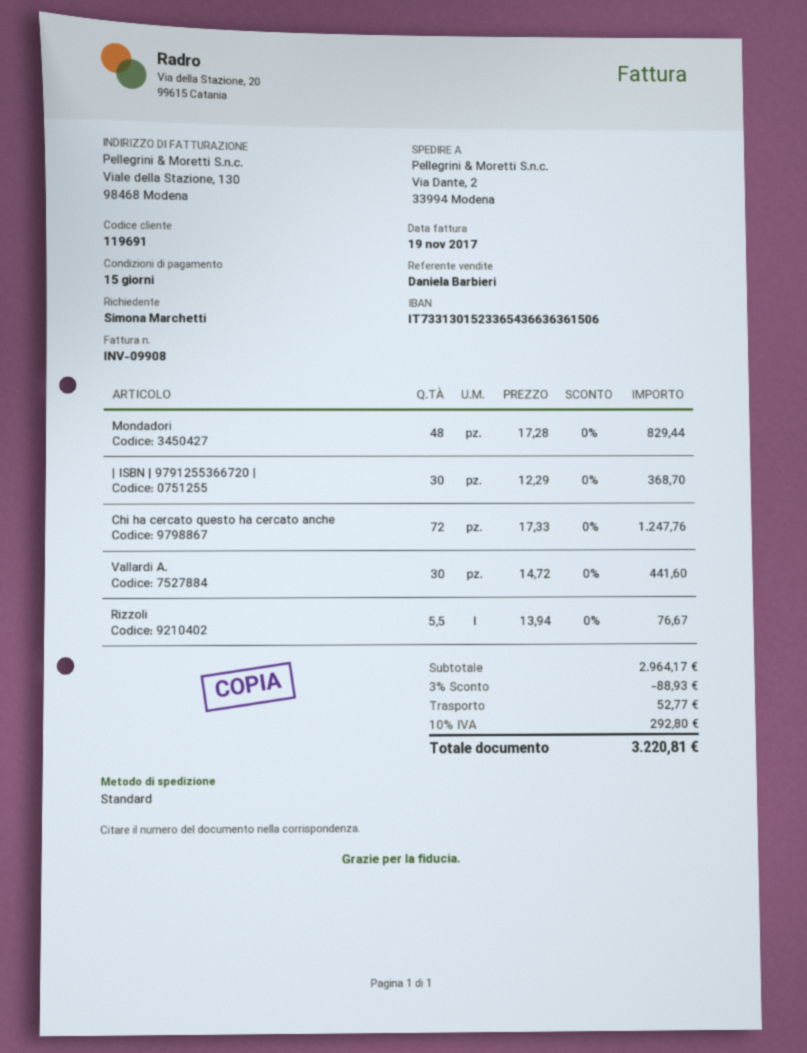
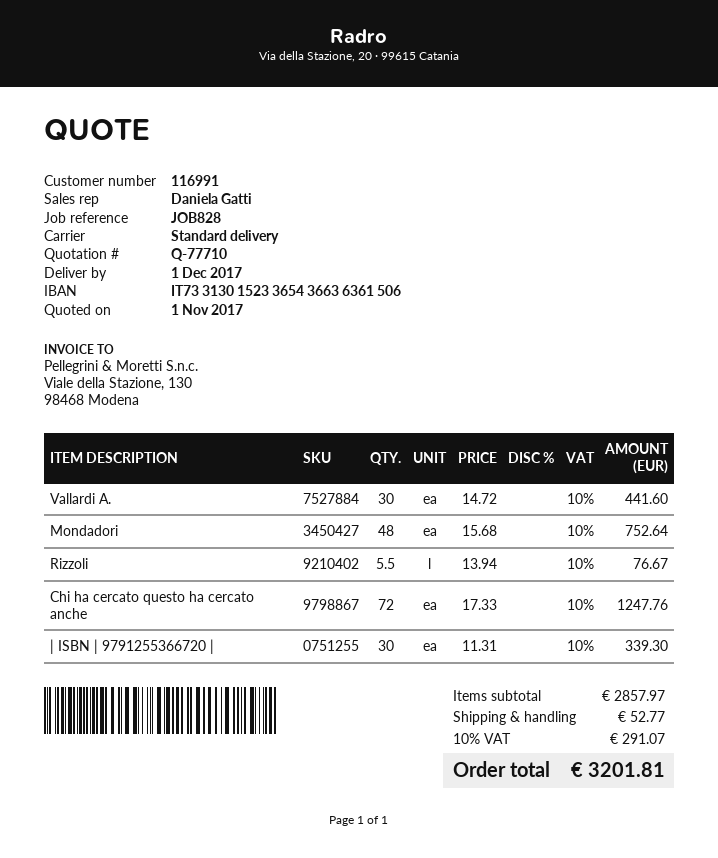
customer number: 119691 -> 116991
sales rep: Daniela Barbieri -> Daniela Gatti
Mondadori: 48 x 17.28 = 829.44 -> 48 x 15.68 = 752.64
| ISBN | 9791255366720 |: 30 x 12.29 = 368.70 -> 30 x 11.31 = 339.30
subtotal: 2964.17 -> 2857.97
discount: 3% = 88.93 -> none
tax: 10% = 292.80 -> 10% = 291.07
total: 3220.81 -> 3201.81

